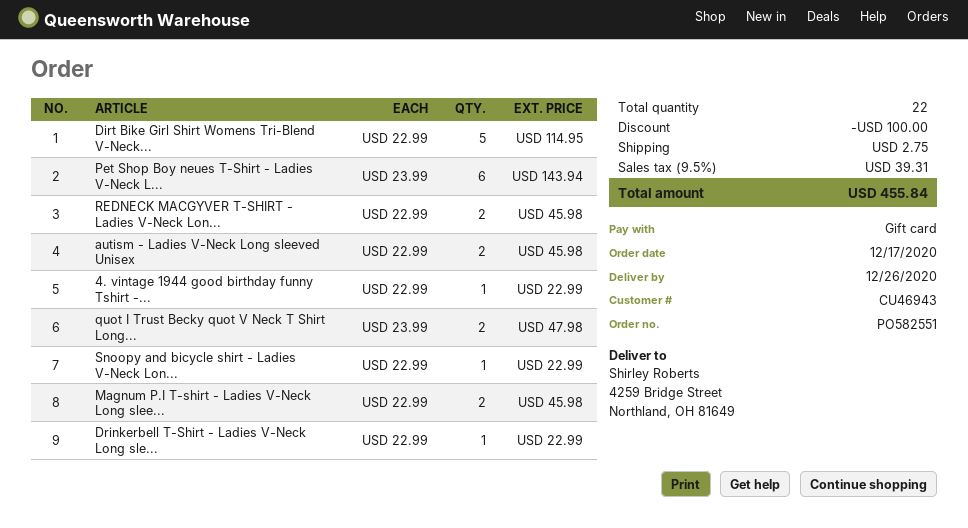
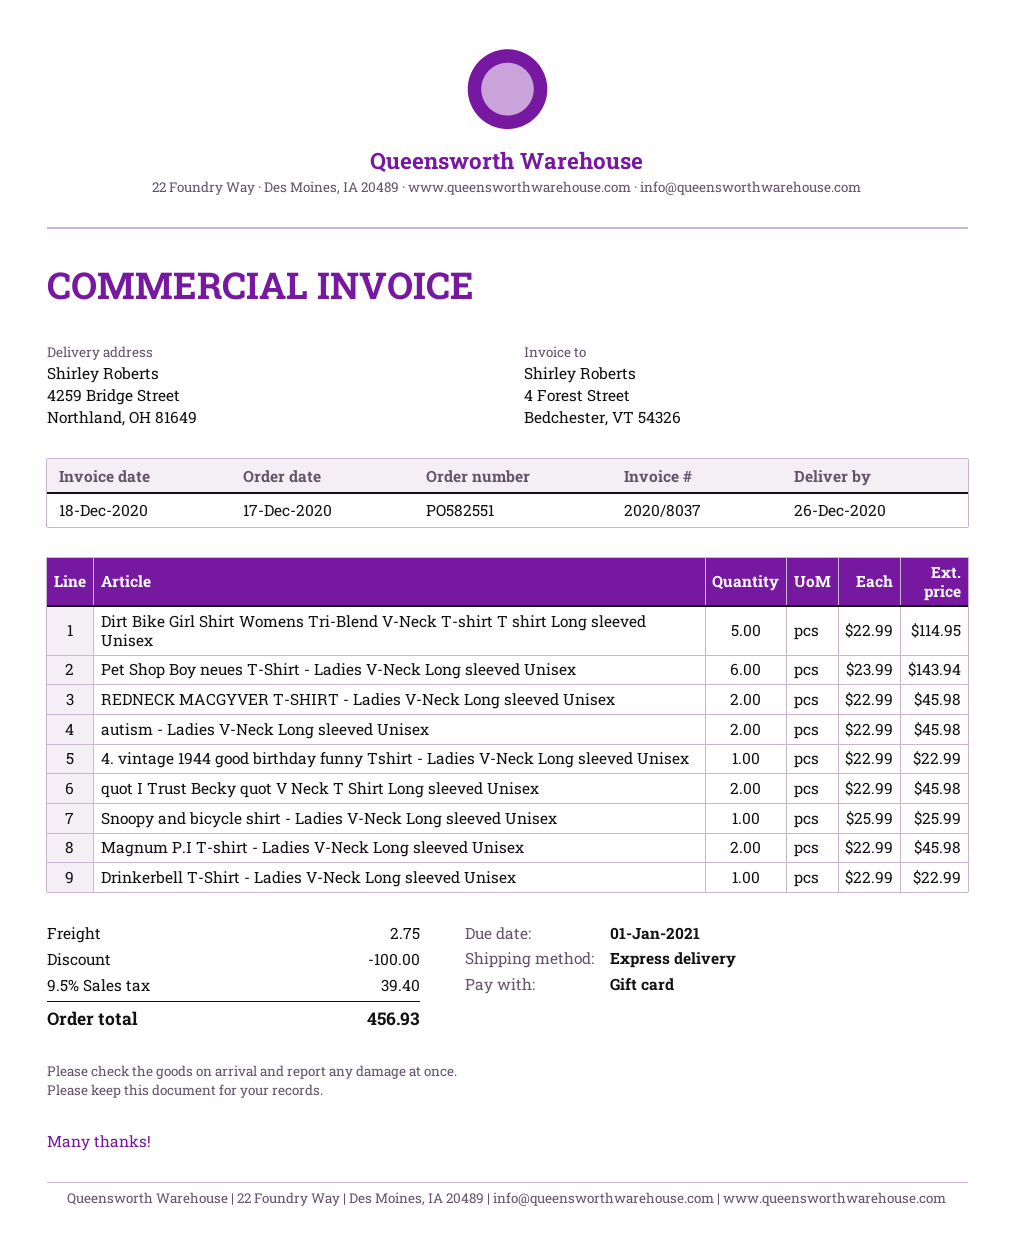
quot I Trust Becky quot V Neck T Shirt Long...: 2 x 23.99 = 47.98 -> 2 x 22.99 = 45.98
Snoopy and bicycle shirt - Ladies V-Neck Lon...: 1 x 22.99 = 22.99 -> 1 x 25.99 = 25.99
tax: 9.5% = 39.31 -> 9.5% = 39.40
total: 455.84 -> 456.93

